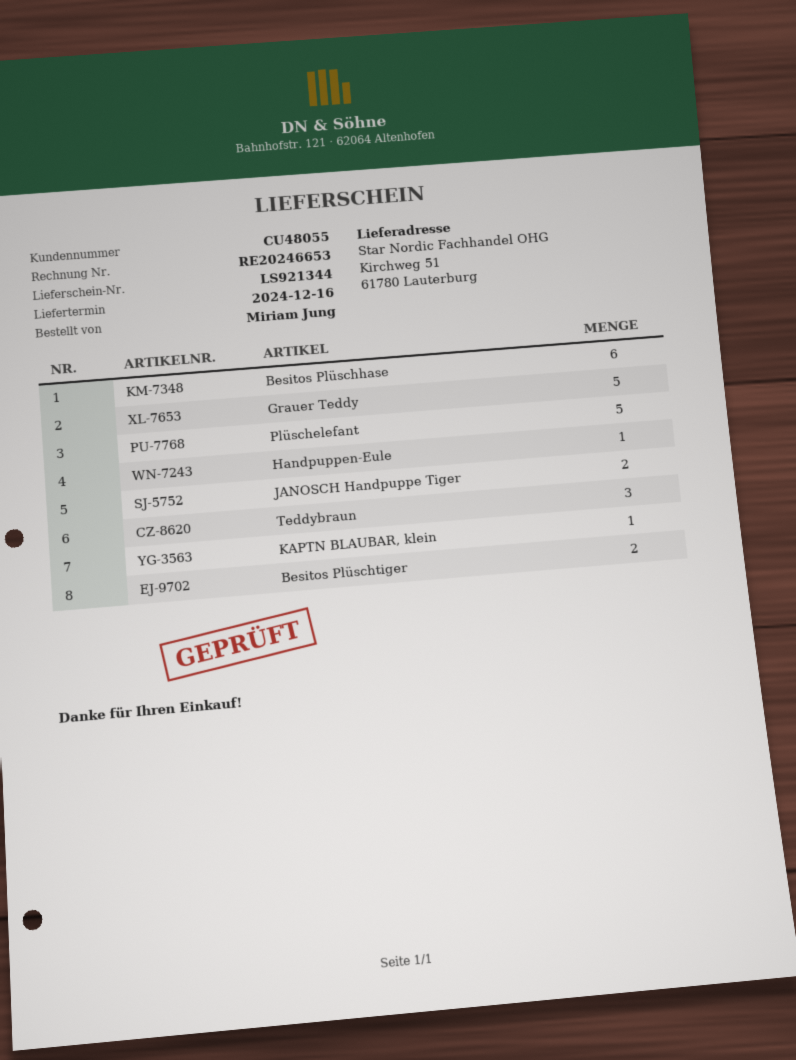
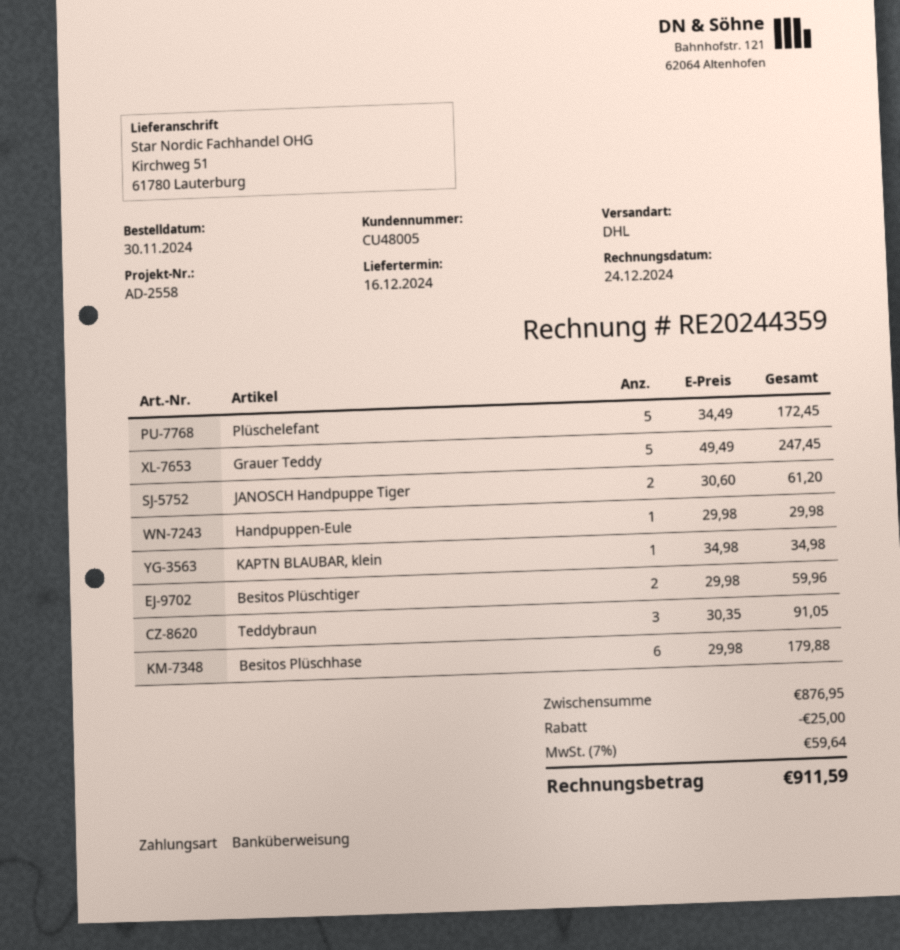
invoice number: RE20246653 -> RE20244359
customer number: CU48055 -> CU48005

